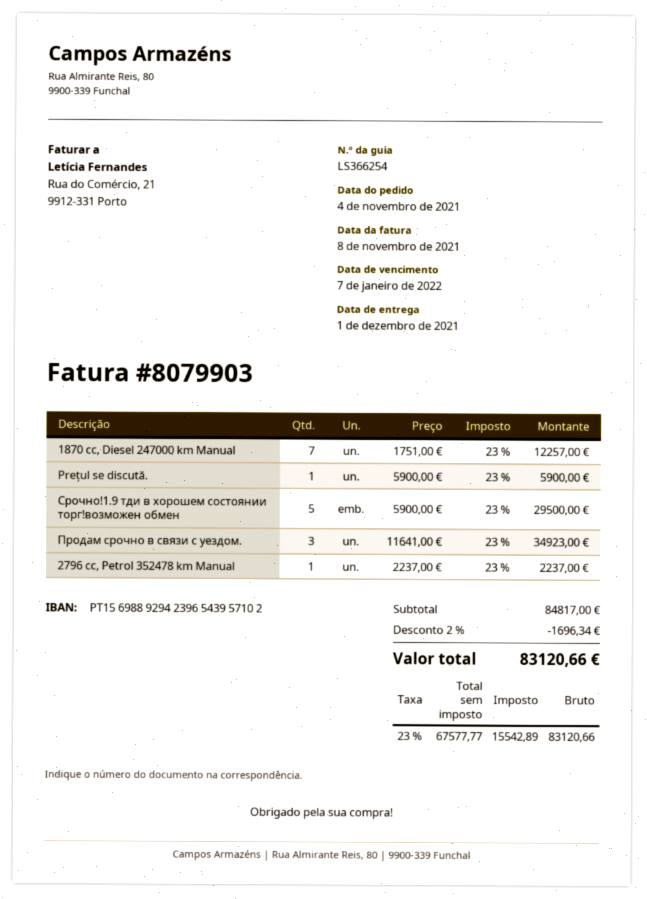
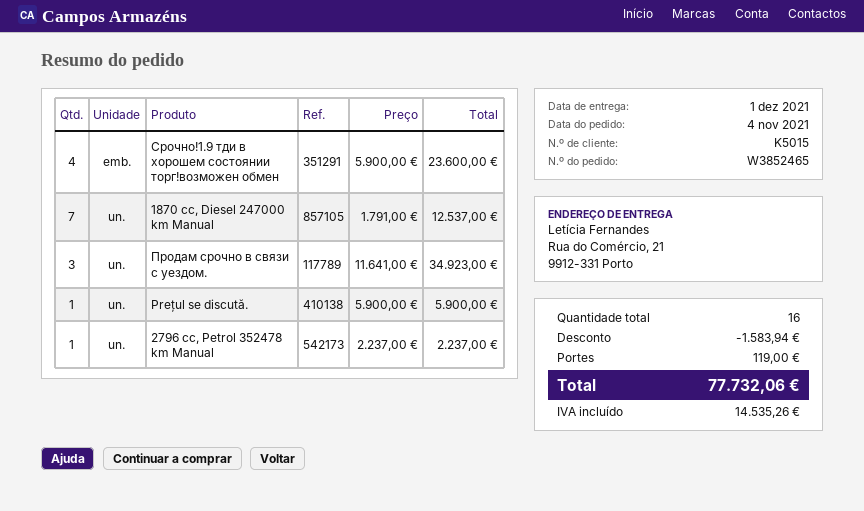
1870 cc, Diesel 247000 km Manual: 7 x 1751.00 = 12257.00 -> 7 x 1791.00 = 12537.00
Срочно!1.9 тди в хорошем состоянии торг!возможен обмен: 5 x 5900.00 = 29500.00 -> 4 x 5900.00 = 23600.00
discount: 1696.34 -> 1583.94
shipping: none -> 119.00
tax: 15542.89 -> 14535.26
total: 83120.66 -> 77732.06

